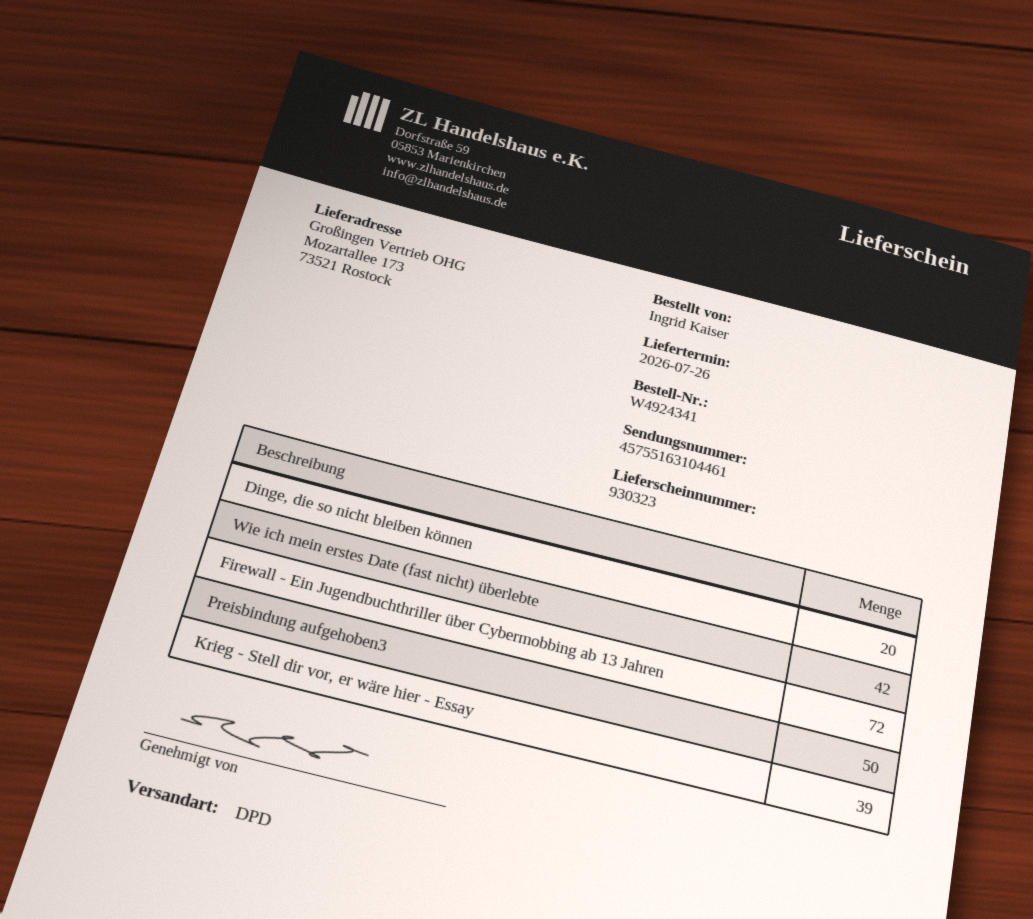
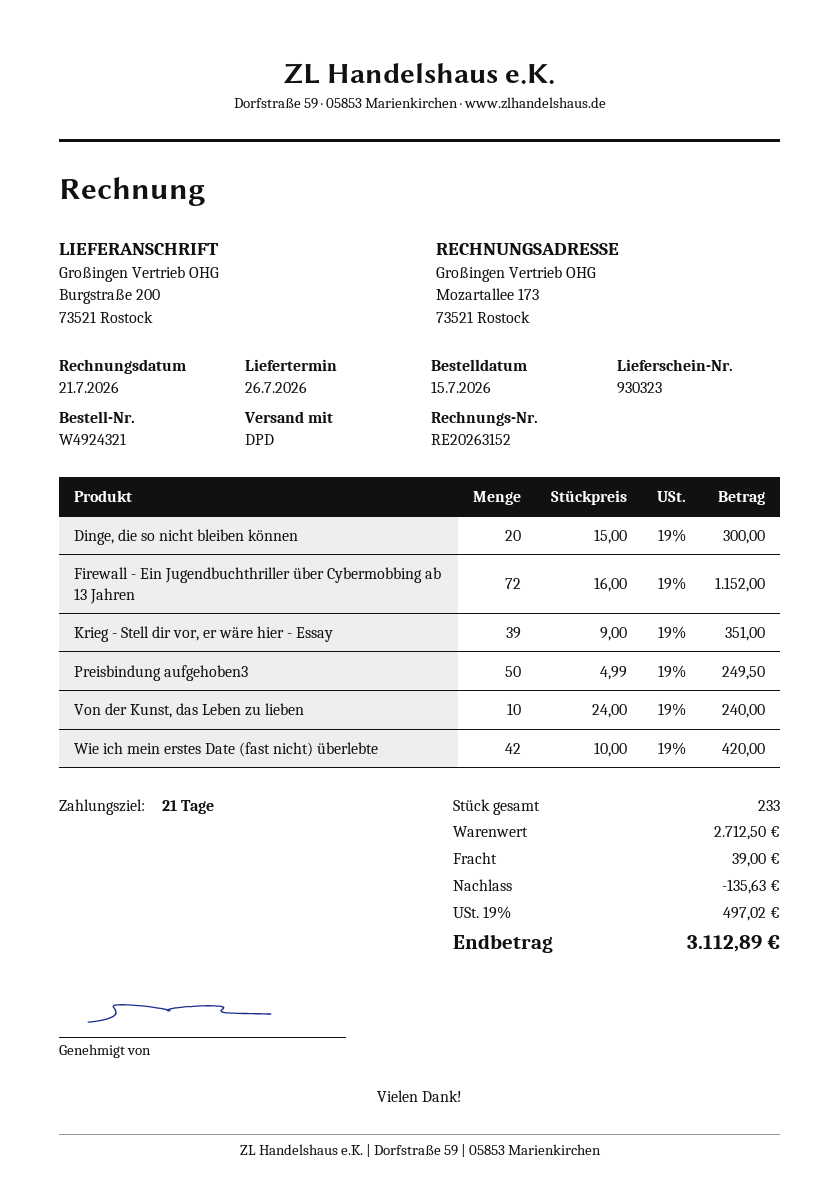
order number: W4924341 -> W4924321
ship to: Mozartallee 173, 73521 Rostock -> Burgstraße 200, 73521 Rostock
Von der Kunst, das Leben zu lieben: none -> 10

